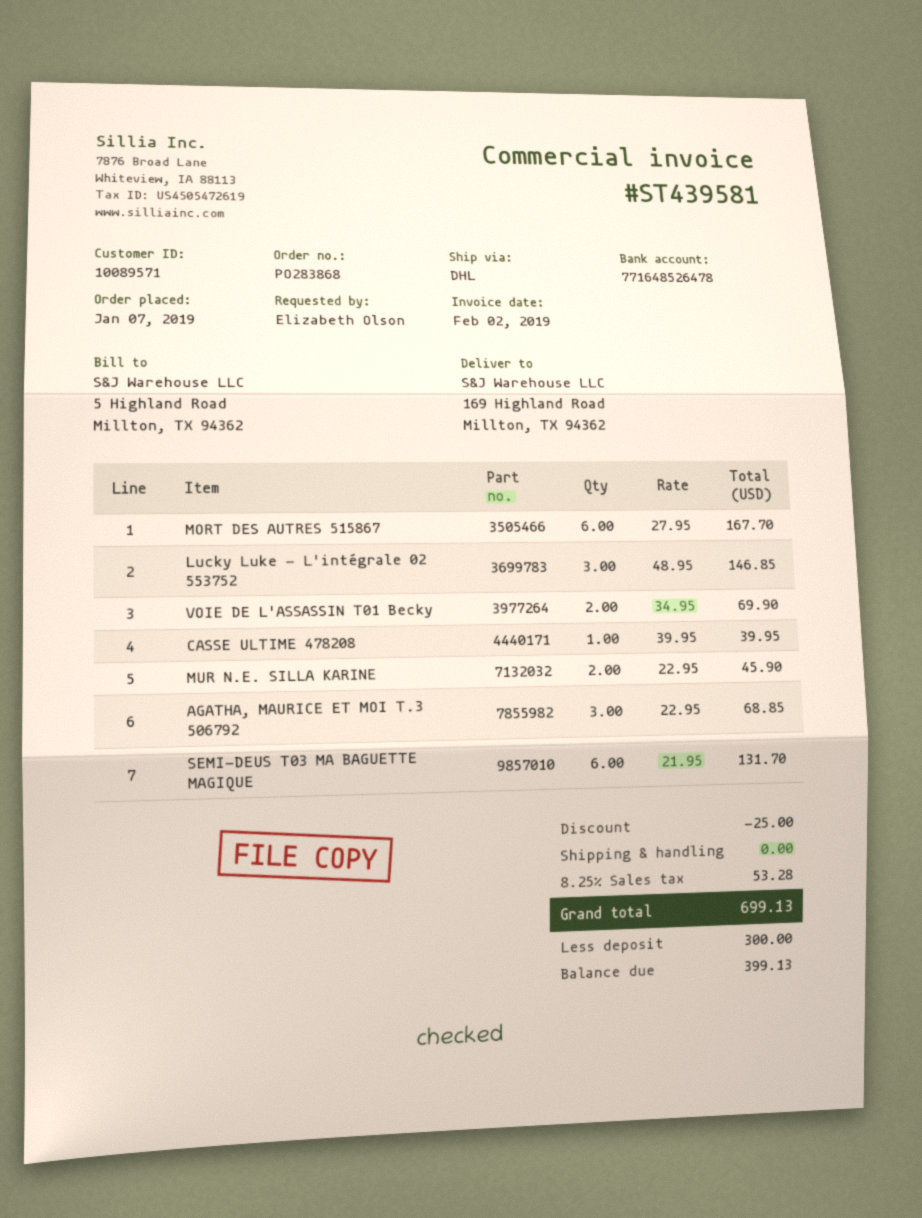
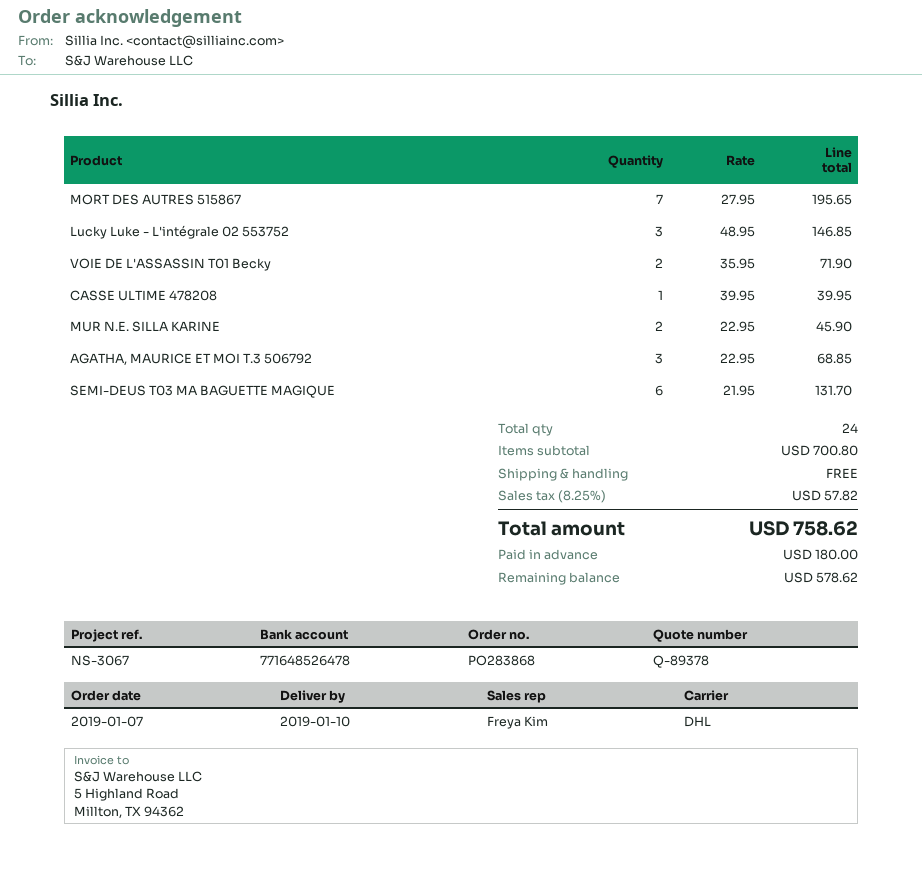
MORT DES AUTRES 515867: 6 x 27.95 = 167.70 -> 7 x 27.95 = 195.65
VOIE DE L'ASSASSIN T01 Becky: 2 x 34.95 = 69.90 -> 2 x 35.95 = 71.90
discount: 25.00 -> none
tax: 8.25% = 53.28 -> 8.25% = 57.82
total: 699.13 -> 758.62
deposit: 300.00 -> 180.00
balance: 399.13 -> 578.62

